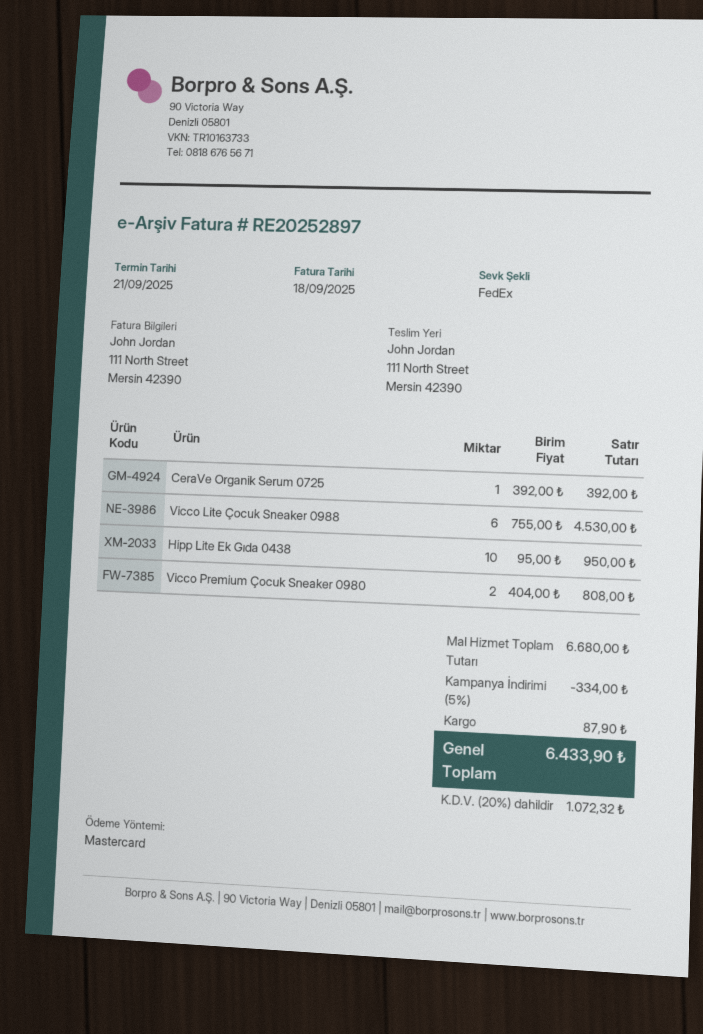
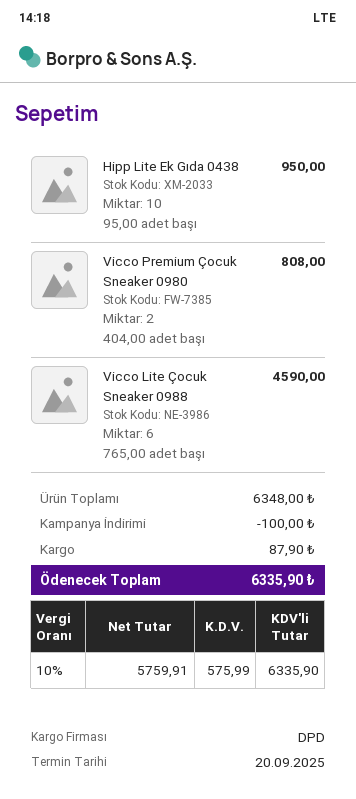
delivery date: 2025-09-21 -> 2025-09-20
shipping method: FedEx -> DPD
CeraVe Organik Serum 0725: 1 x 392.00 = 392.00 -> none
Vicco Lite Çocuk Sneaker 0988: 6 x 755.00 = 4530.00 -> 6 x 765.00 = 4590.00
subtotal: 6680.00 -> 6348.00
discount: 334.00 -> 100.00
tax: 20% = 1072.32 -> 10% = 575.99
total: 6433.90 -> 6335.90

